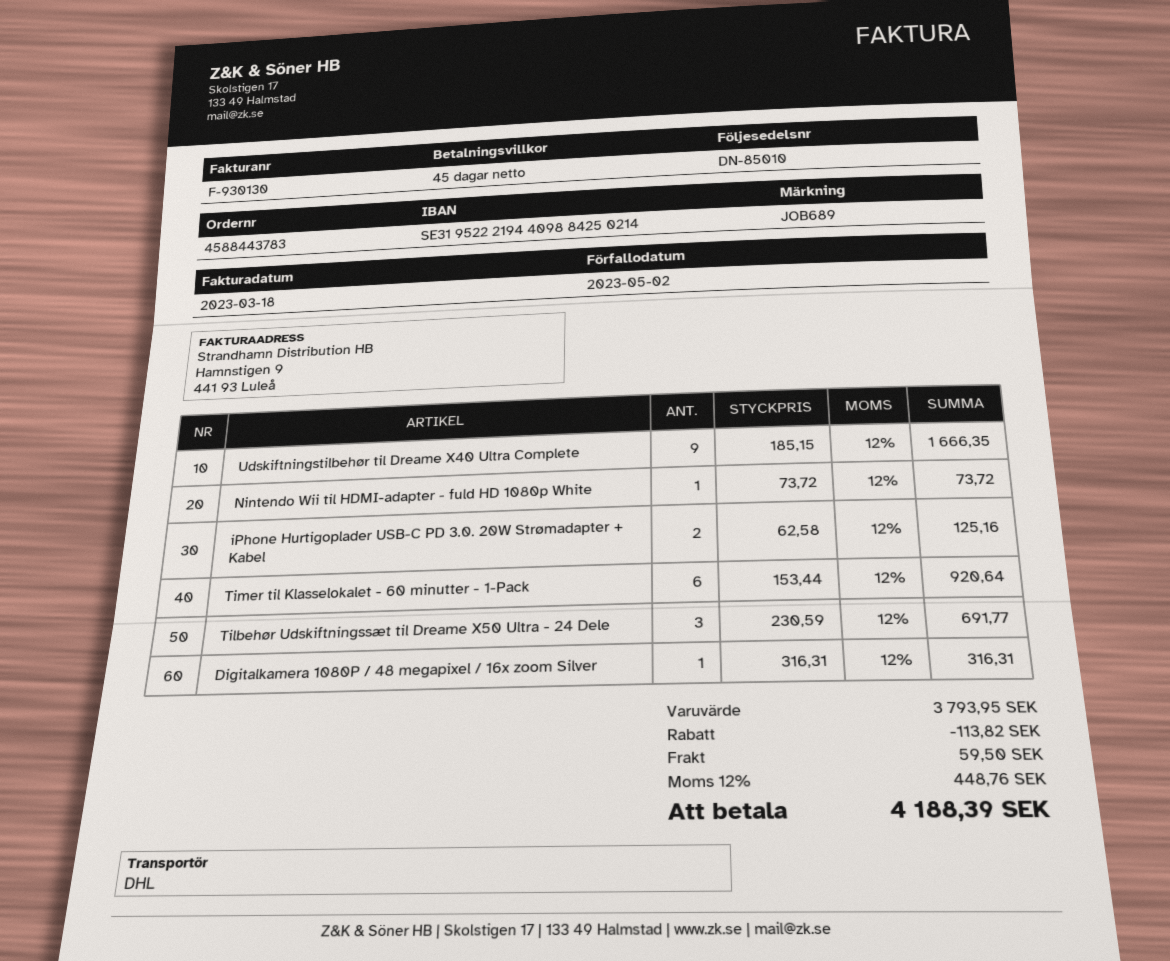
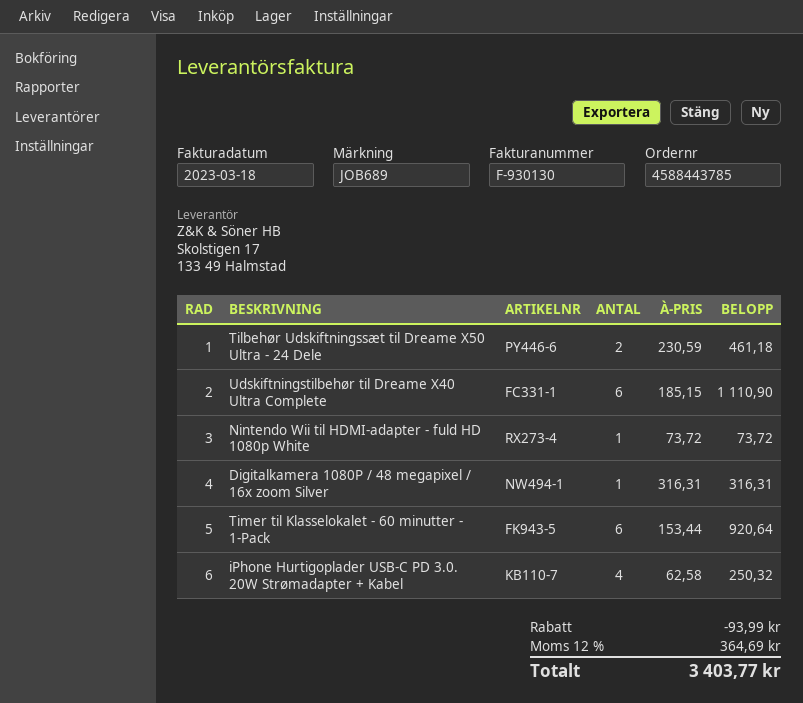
order number: 4588443783 -> 4588443785
Udskiftningstilbehør til Dreame X40 Ultra Complete: 9 x 185.15 = 1666.35 -> 6 x 185.15 = 1110.90
iPhone Hurtigoplader USB-C PD 3.0. 20W Strømadapter + Kabel: 2 x 62.58 = 125.16 -> 4 x 62.58 = 250.32
Tilbehør Udskiftningssæt til Dreame X50 Ultra - 24 Dele: 3 x 230.59 = 691.77 -> 2 x 230.59 = 461.18
discount: 113.82 -> 93.99
shipping: 59.50 -> none
tax: 12% = 448.76 -> 12% = 364.69
total: 4188.39 -> 3403.77

